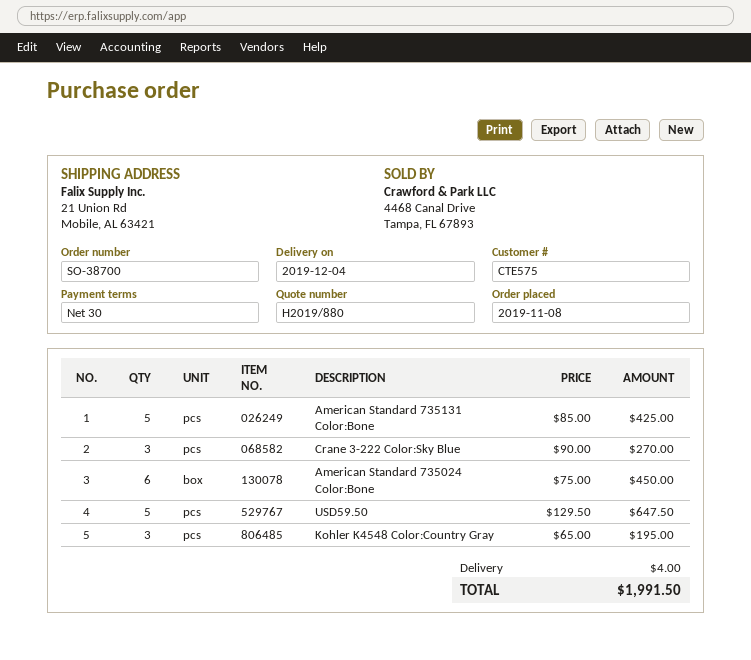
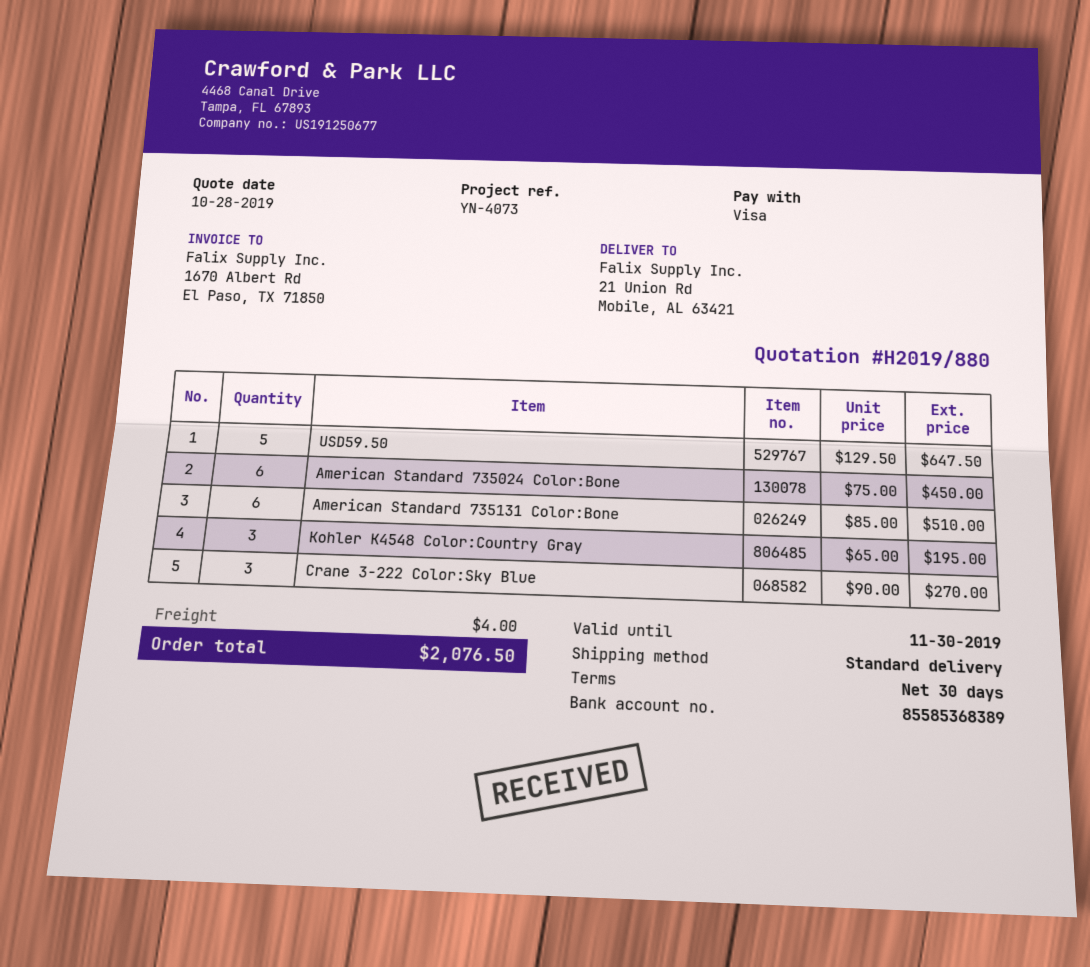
American Standard 735131 Color:Bone: 5 x 85.00 = 425.00 -> 6 x 85.00 = 510.00
total: 1991.50 -> 2076.50

